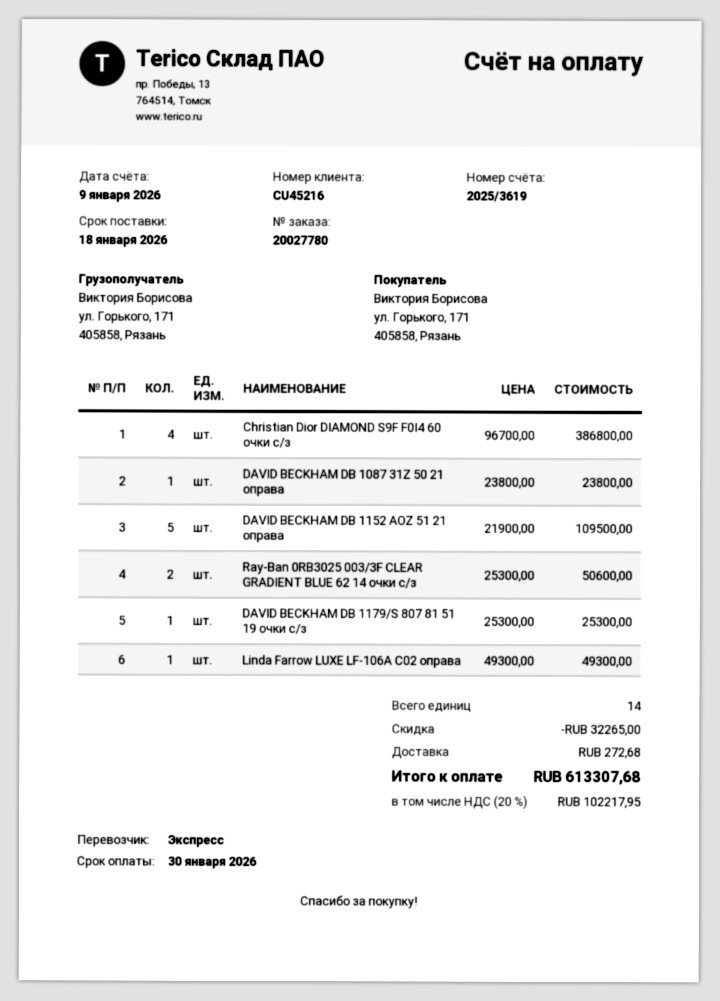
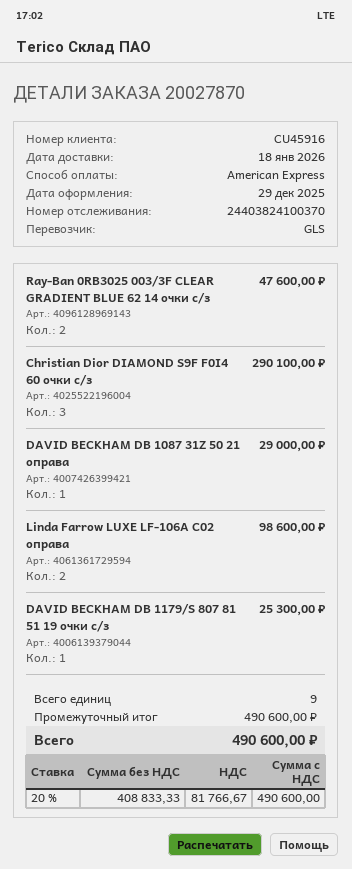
order number: 20027780 -> 20027870
customer number: CU45216 -> CU45916
shipping method: express -> GLS
Christian Dior DIAMOND S9F F0I4 60 очки с/з: 4 for 386800.00 -> 3 for 290100.00
DAVID BECKHAM DB 1087 31Z 50 21 оправа: 1 for 23800.00 -> 1 for 29000.00
DAVID BECKHAM DB 1152 AOZ 51 21 оправа: 5 for 109500.00 -> none
Ray-Ban 0RB3025 003/3F CLEAR GRADIENT BLUE 62 14 очки с/з: 2 for 50600.00 -> 2 for 47600.00
Linda Farrow LUXE LF-106A C02 оправа: 1 for 49300.00 -> 2 for 98600.00
total quantity: 14 -> 9
discount: 32265.00 -> none
shipping: 272.68 -> none
tax: 20% = 102217.95 -> 20% = 81766.67
total: 613307.68 -> 490600.00

